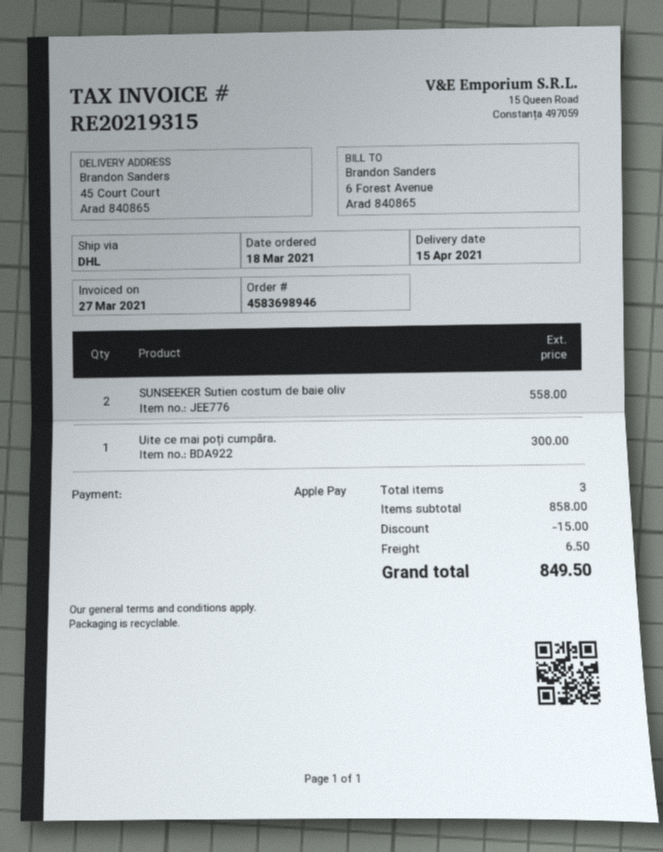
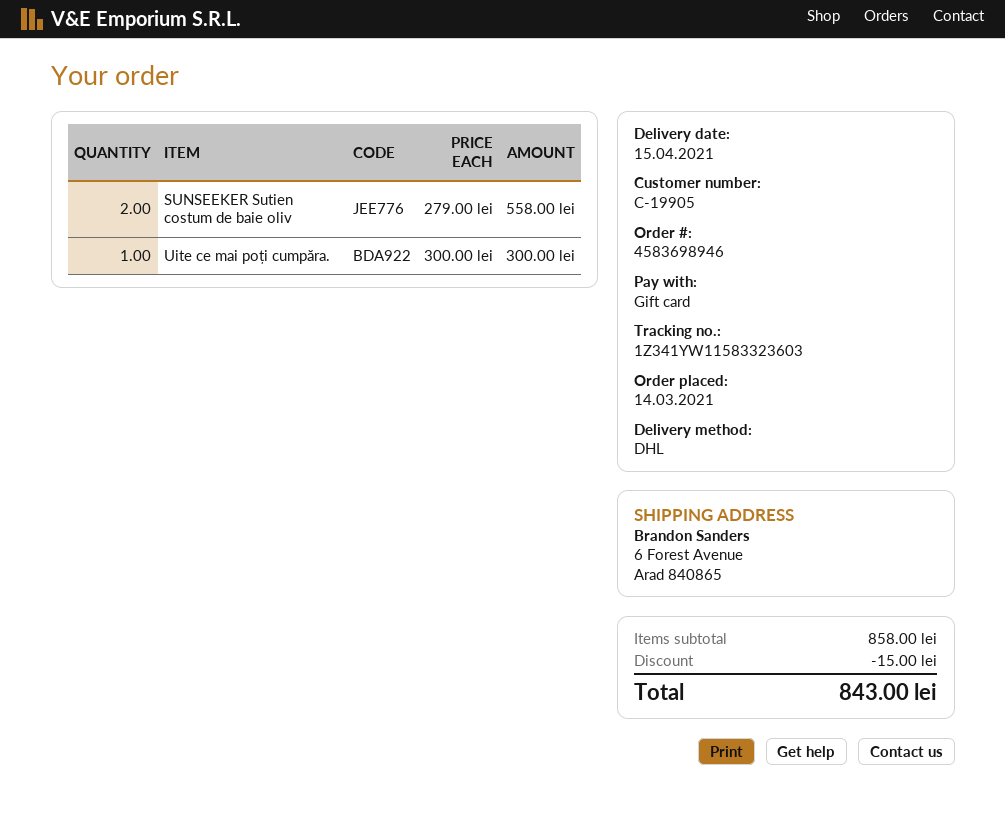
order date: 2021-03-18 -> 2021-03-14
payment method: Apple Pay -> gift card
ship to: 45 Court Court, Arad 840865 -> 6 Forest Avenue, Arad 840865
shipping: 6.50 -> none
total: 849.50 -> 843.00

